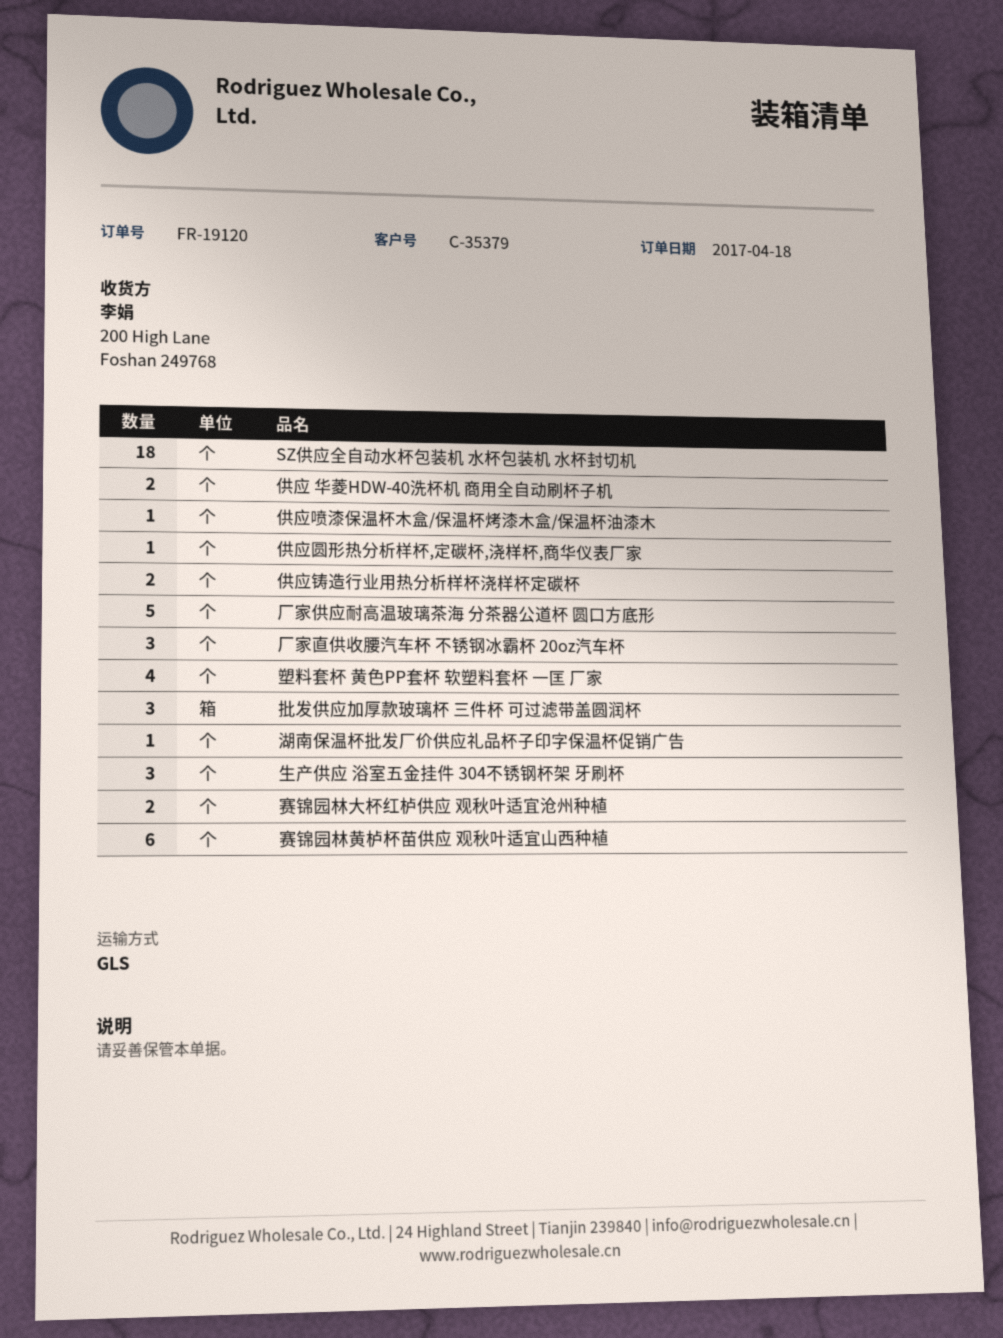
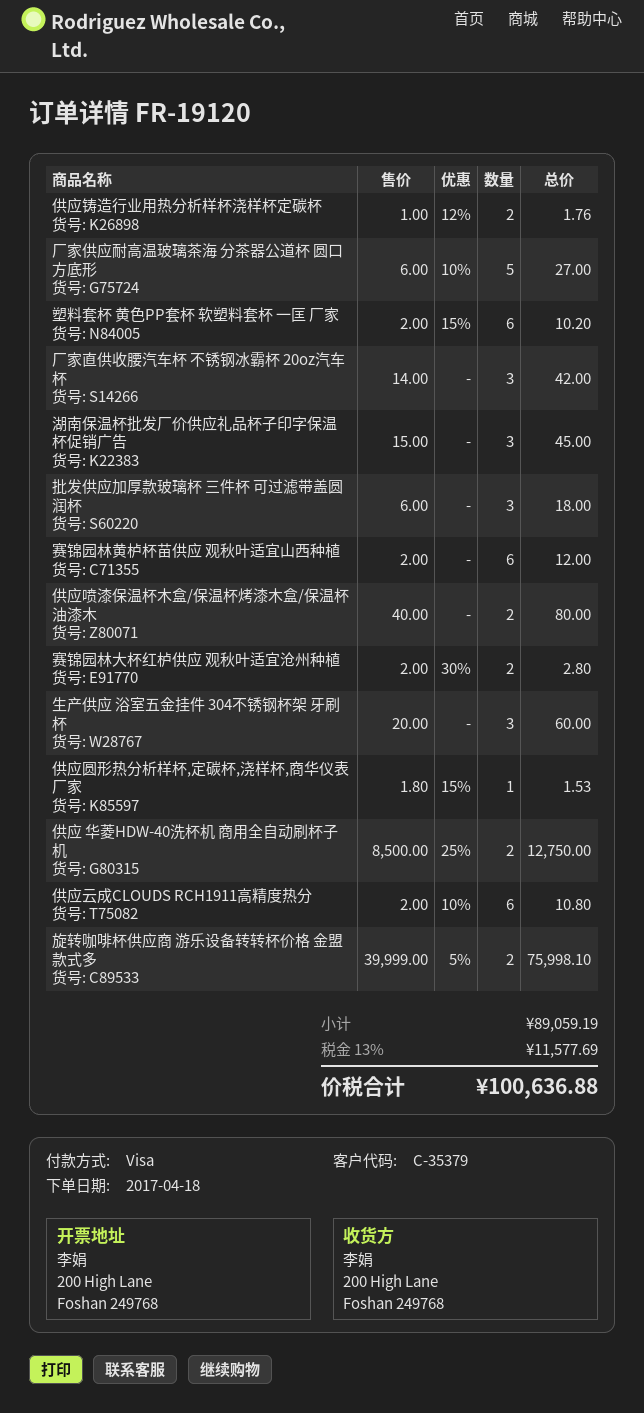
SZ供应全自动水杯包装机 水杯包装机 水杯封切机: 18 -> none
供应喷漆保温杯木盒/保温杯烤漆木盒/保温杯油漆木: 1 -> 2
塑料套杯 黄色PP套杯 软塑料套杯 一匡 厂家: 4 -> 6
湖南保温杯批发厂价供应礼品杯子印字保温杯促销广告: 1 -> 3
供应云成CLOUDS RCH1911高精度热分: none -> 6
旋转咖啡杯供应商 游乐设备转转杯价格 金盟款式多: none -> 2

